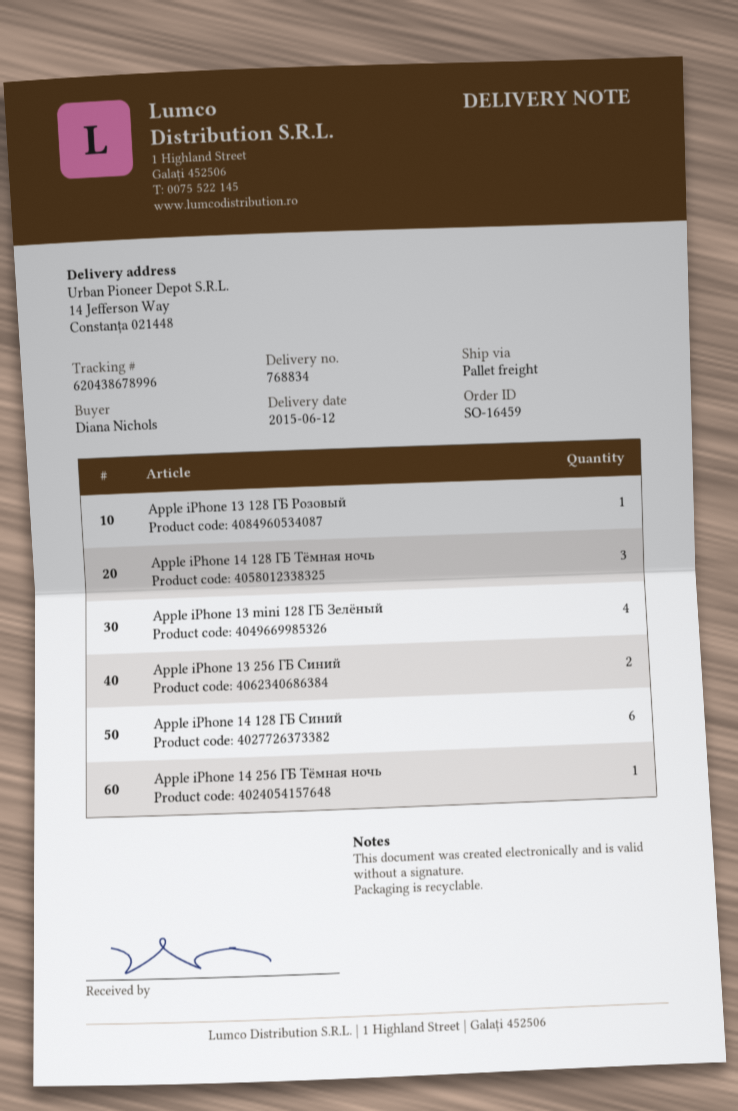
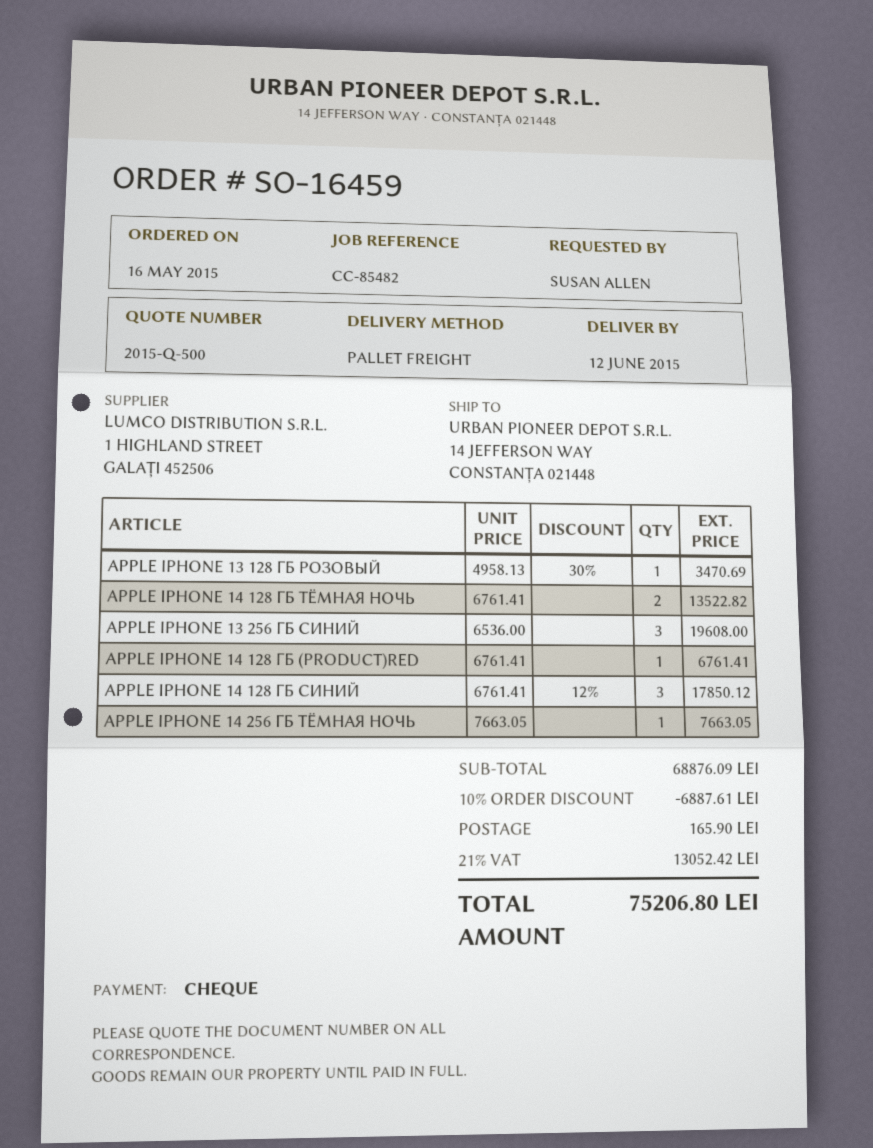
ordered by: Diana Nichols -> SUSAN ALLEN
Apple iPhone 14 128 ГБ Тёмная ночь: 3 -> 2
Apple iPhone 13 mini 128 ГБ Зелёный: 4 -> none
Apple iPhone 13 256 ГБ Синий: 2 -> 3
Apple iPhone 14 128 ГБ Синий: 6 -> 3
APPLE IPHONE 14 128 ГБ (PRODUCT)RED: none -> 1

